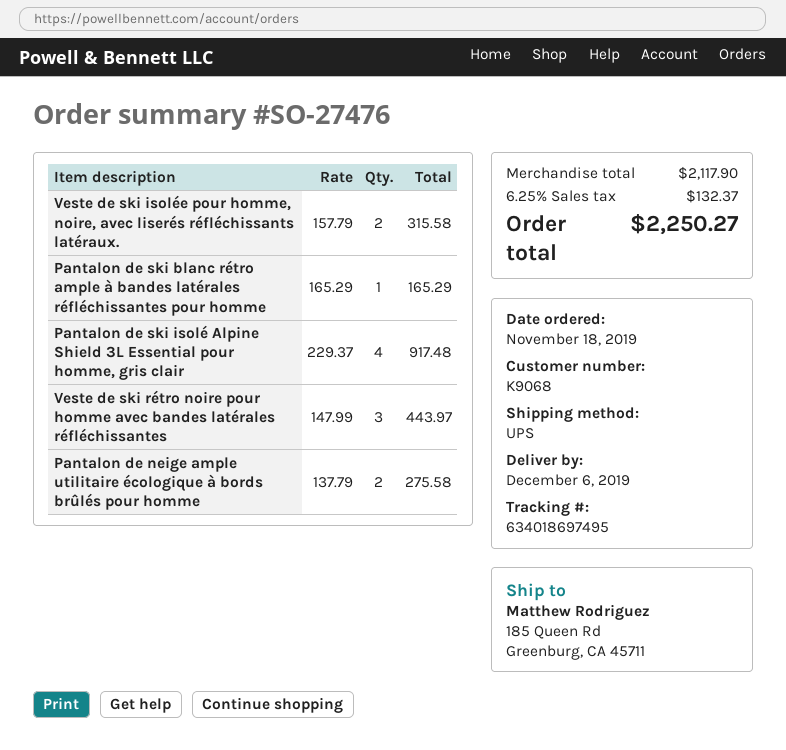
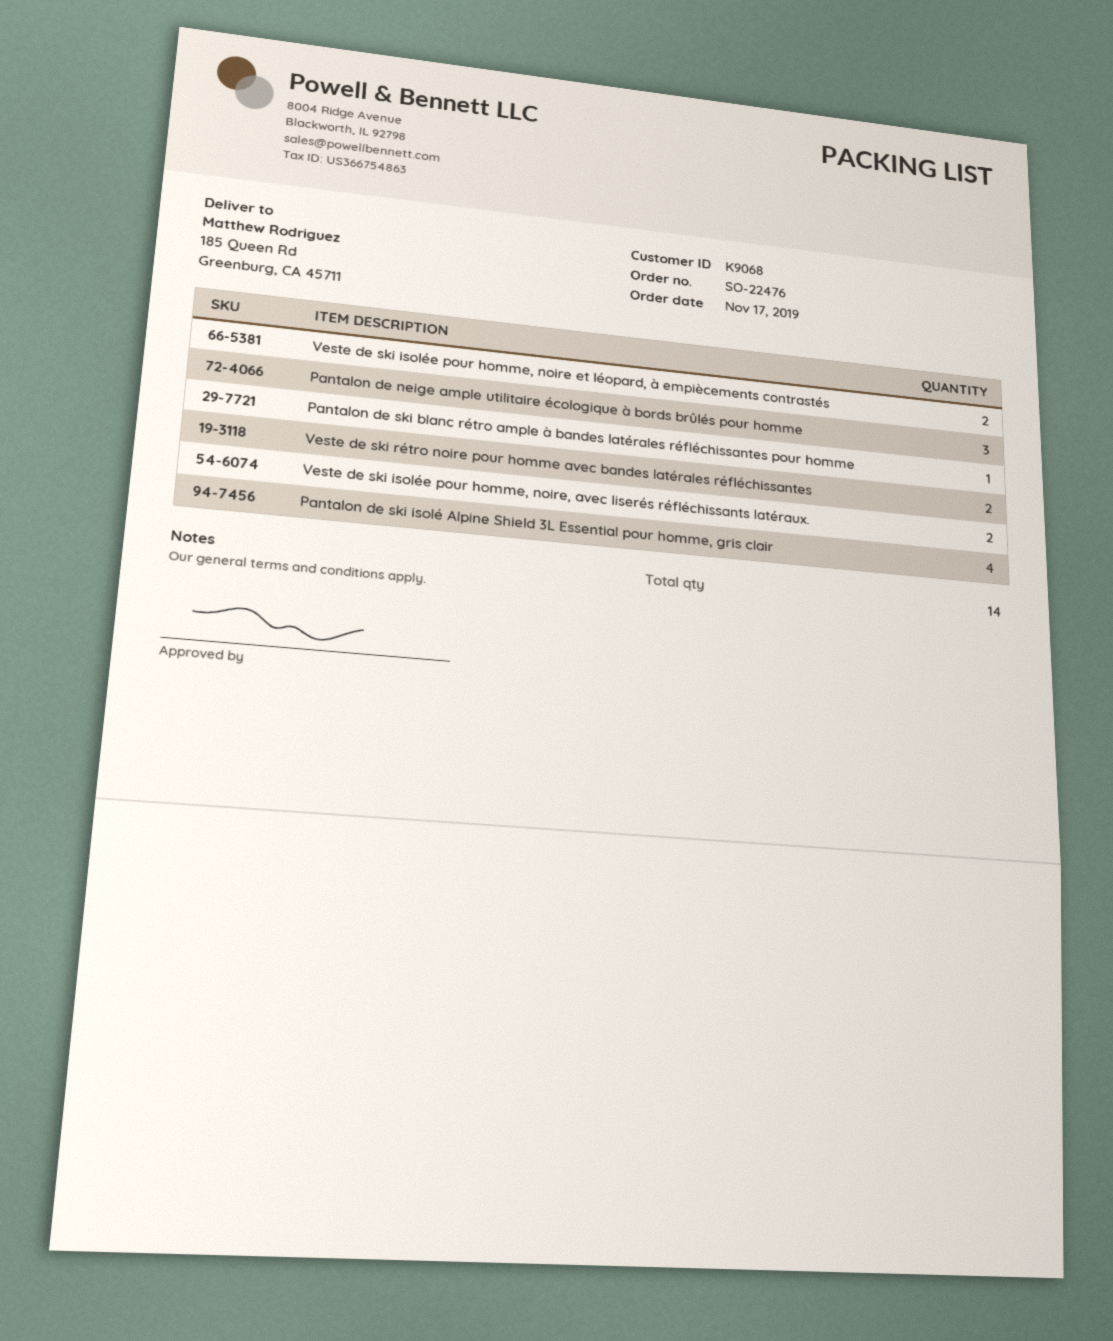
order number: SO-27476 -> SO-22476
order date: 2019-11-18 -> 2019-11-17
Veste de ski rétro noire pour homme avec bandes latérales réfléchissantes: 3 -> 2
Pantalon de neige ample utilitaire écologique à bords brûlés pour homme: 2 -> 3
Veste de ski isolée pour homme, noire et léopard, à empiècements contrastés: none -> 2

